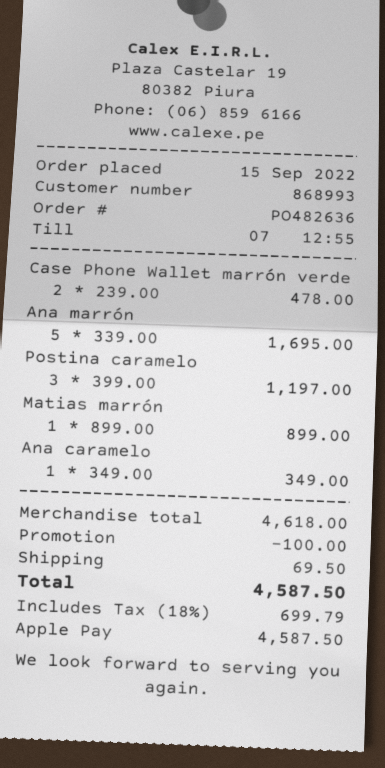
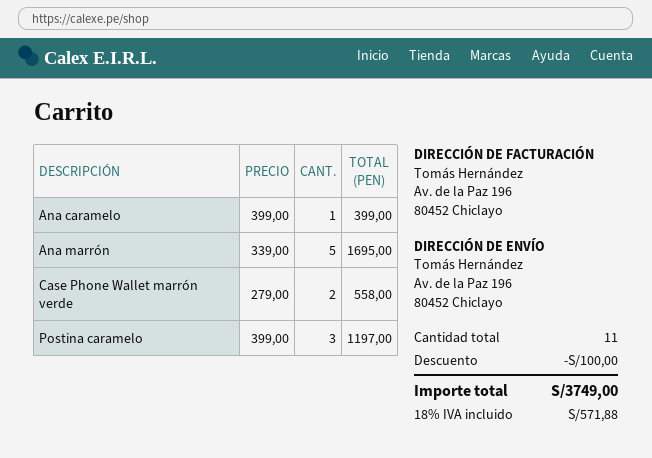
Case Phone Wallet marrón verde: 2 x 239.00 = 478.00 -> 2 x 279.00 = 558.00
Matias marrón: 1 x 899.00 = 899.00 -> none
Ana caramelo: 1 x 349.00 = 349.00 -> 1 x 399.00 = 399.00
shipping: 69.50 -> none
tax: 18% = 699.79 -> 18% = 571.88
total: 4587.50 -> 3749.00

